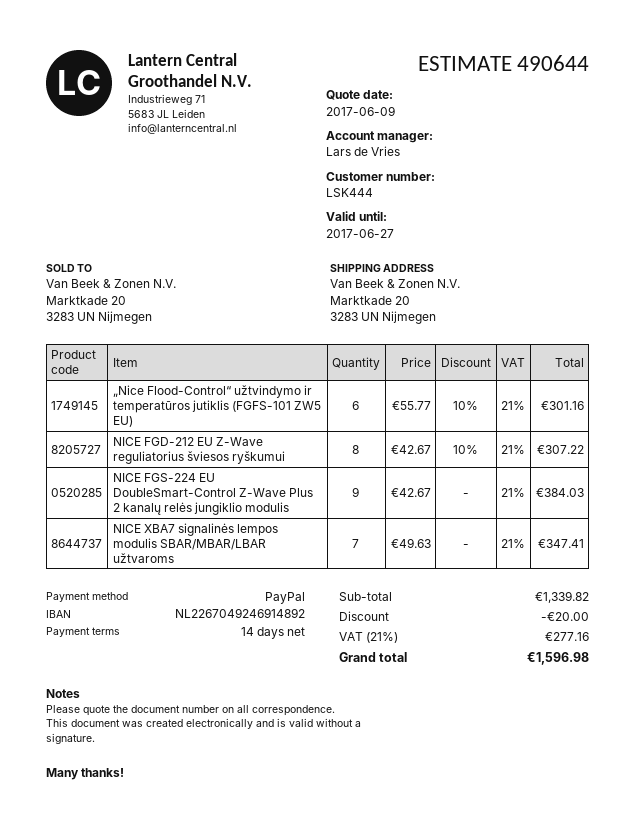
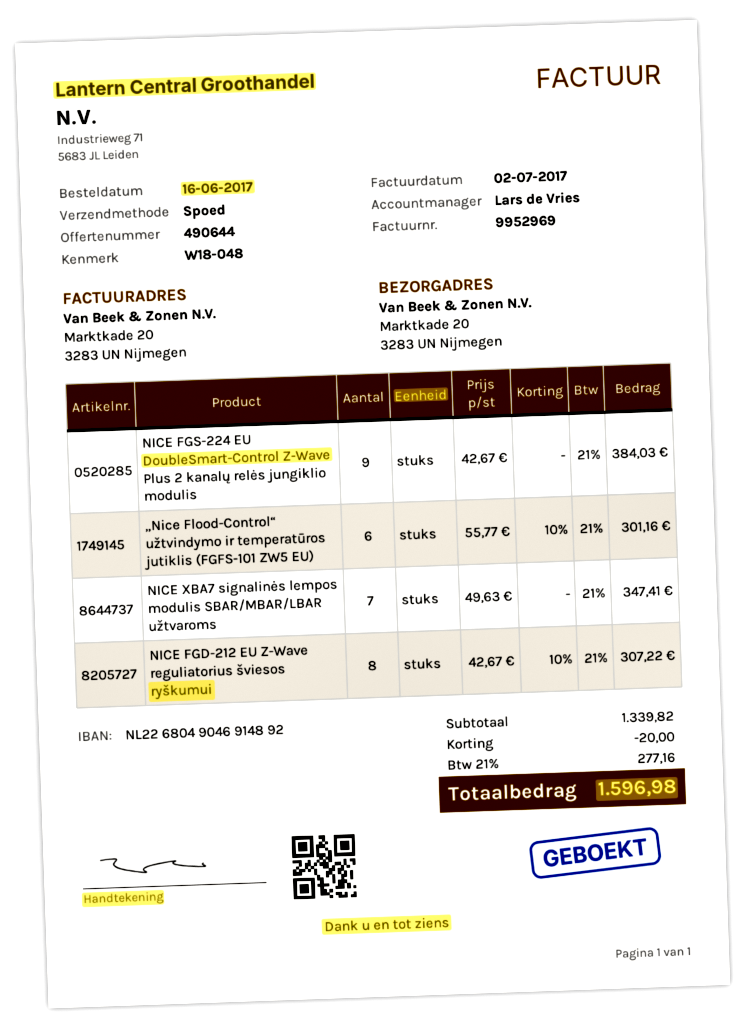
bank account: NL2267049246914892 -> NL2268049046914892

